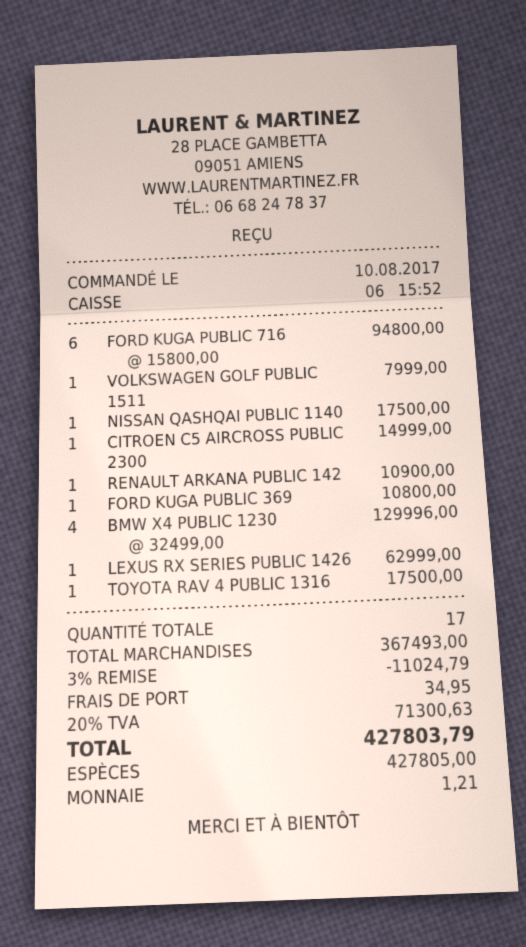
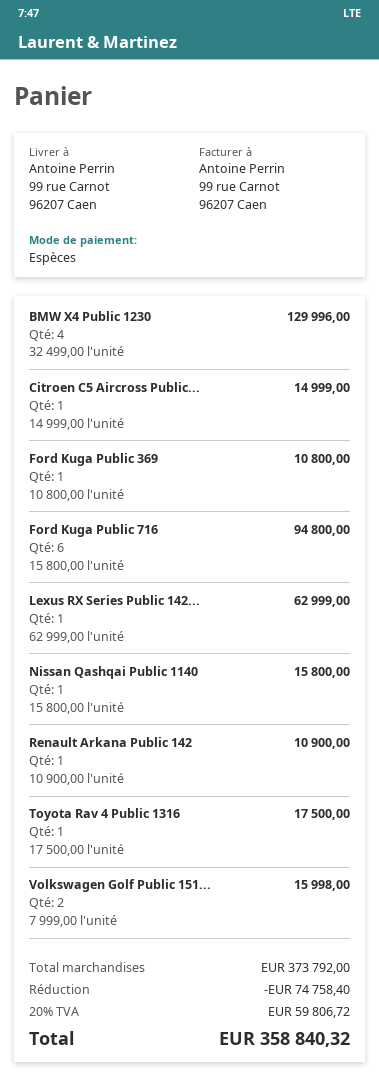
VOLKSWAGEN GOLF PUBLIC 1511: 1 x 7999.00 = 7999.00 -> 2 x 7999.00 = 15998.00
NISSAN QASHQAI PUBLIC 1140: 1 x 17500.00 = 17500.00 -> 1 x 15800.00 = 15800.00
subtotal: 367493.00 -> 373792.00
discount: 11024.79 -> 74758.40
shipping: 34.95 -> none
tax: 20% = 71300.63 -> 20% = 59806.72
total: 427803.79 -> 358840.32

